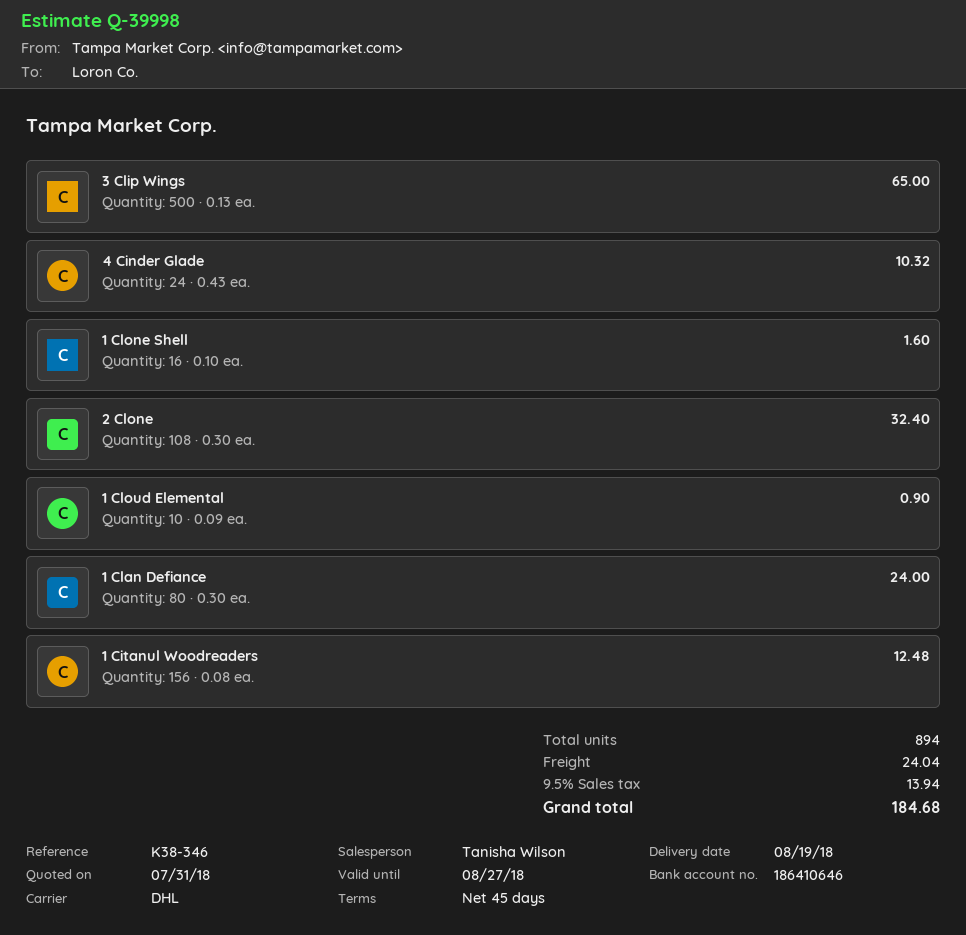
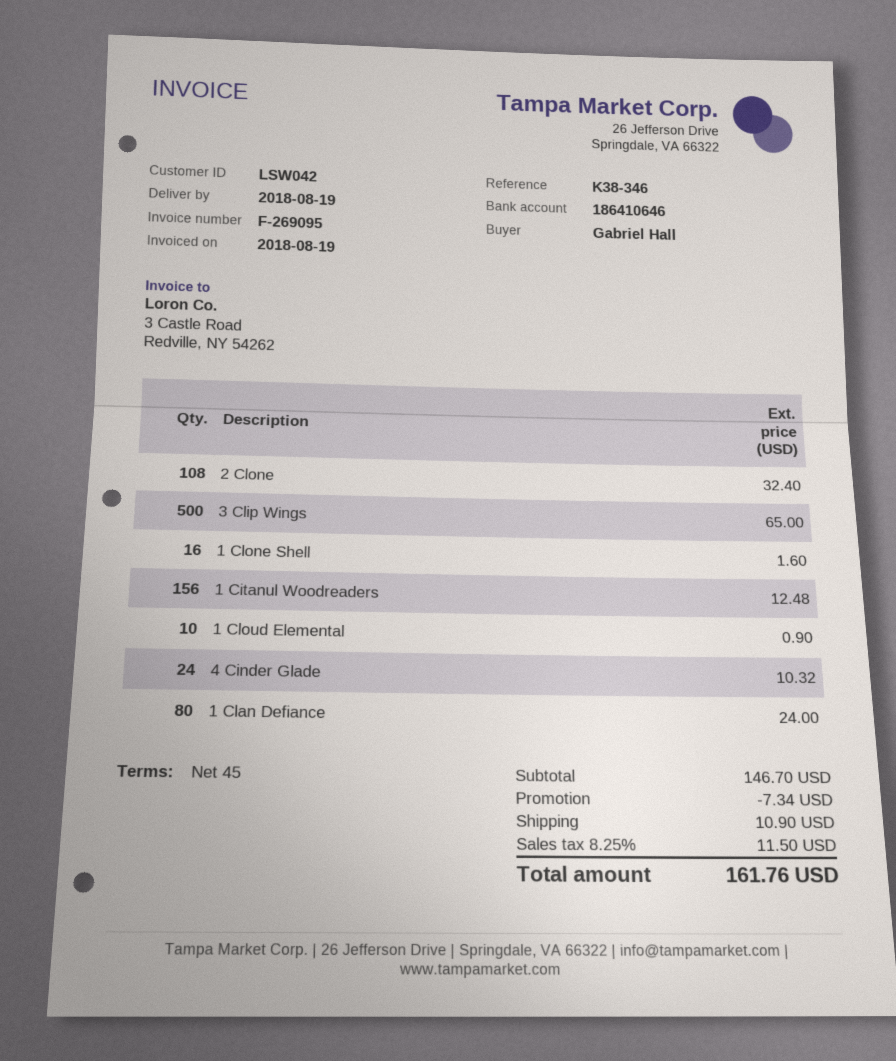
discount: none -> 7.34
shipping: 24.04 -> 10.90
tax: 9.5% = 13.94 -> 8.25% = 11.50
total: 184.68 -> 161.76

